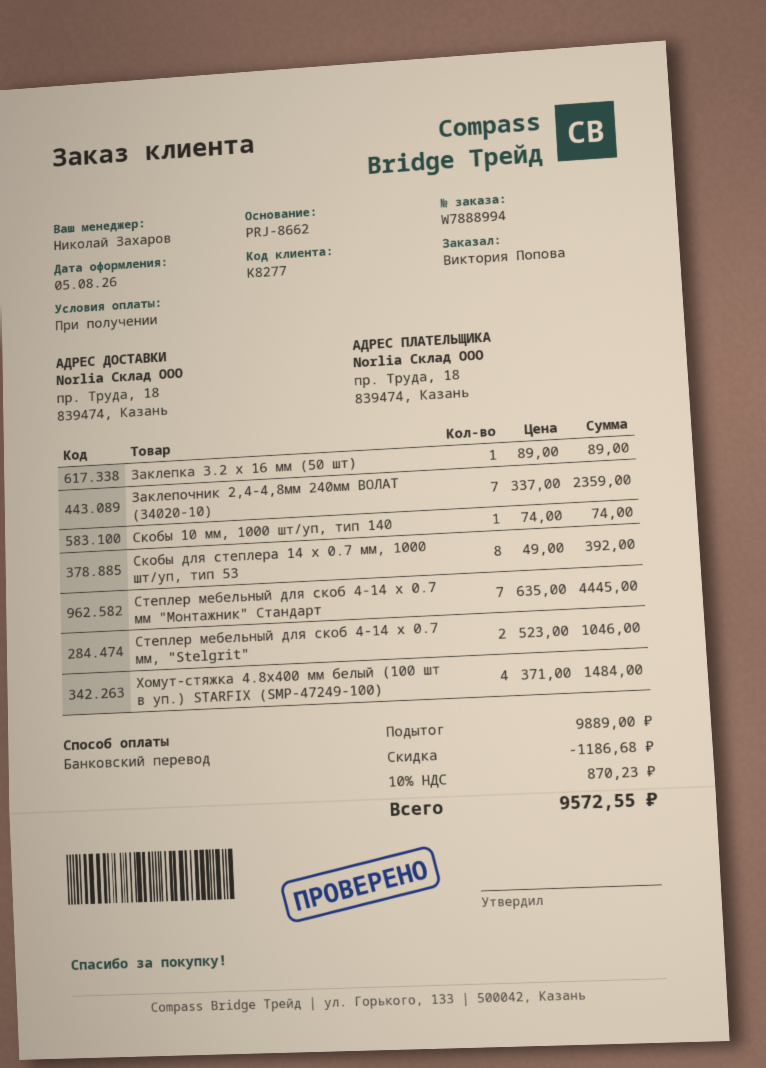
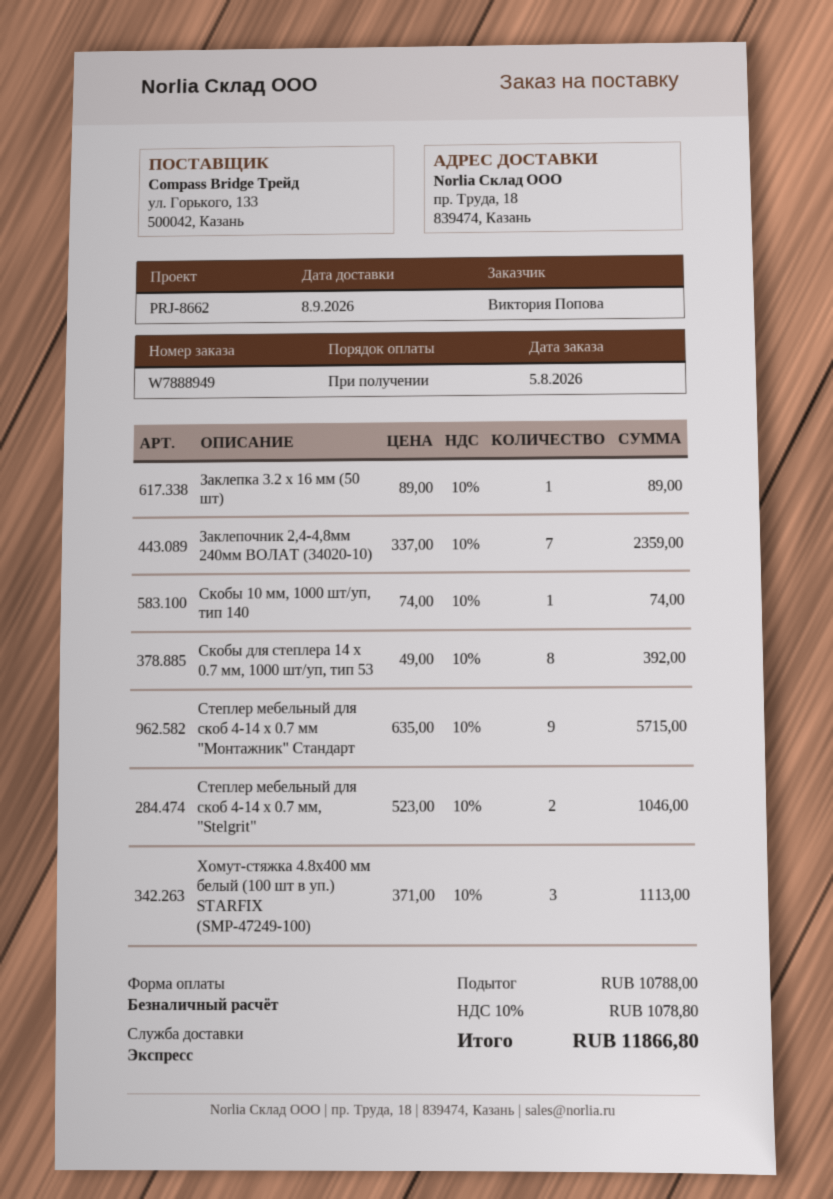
order number: W7888994 -> W7888949
Степлер мебельный для скоб 4-14 х 0.7 мм "Монтажник" Стандарт: 7 x 635.00 = 4445.00 -> 9 x 635.00 = 5715.00
Хомут-стяжка 4.8х400 мм белый (100 шт в уп.) STARFIX (SMP-47249-100): 4 x 371.00 = 1484.00 -> 3 x 371.00 = 1113.00
subtotal: 9889.00 -> 10788.00
discount: 1186.68 -> none
tax: 10% = 870.23 -> 10% = 1078.80
total: 9572.55 -> 11866.80

